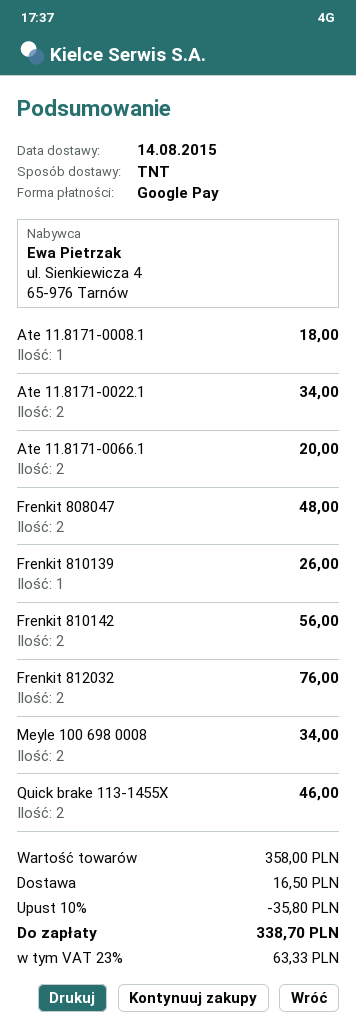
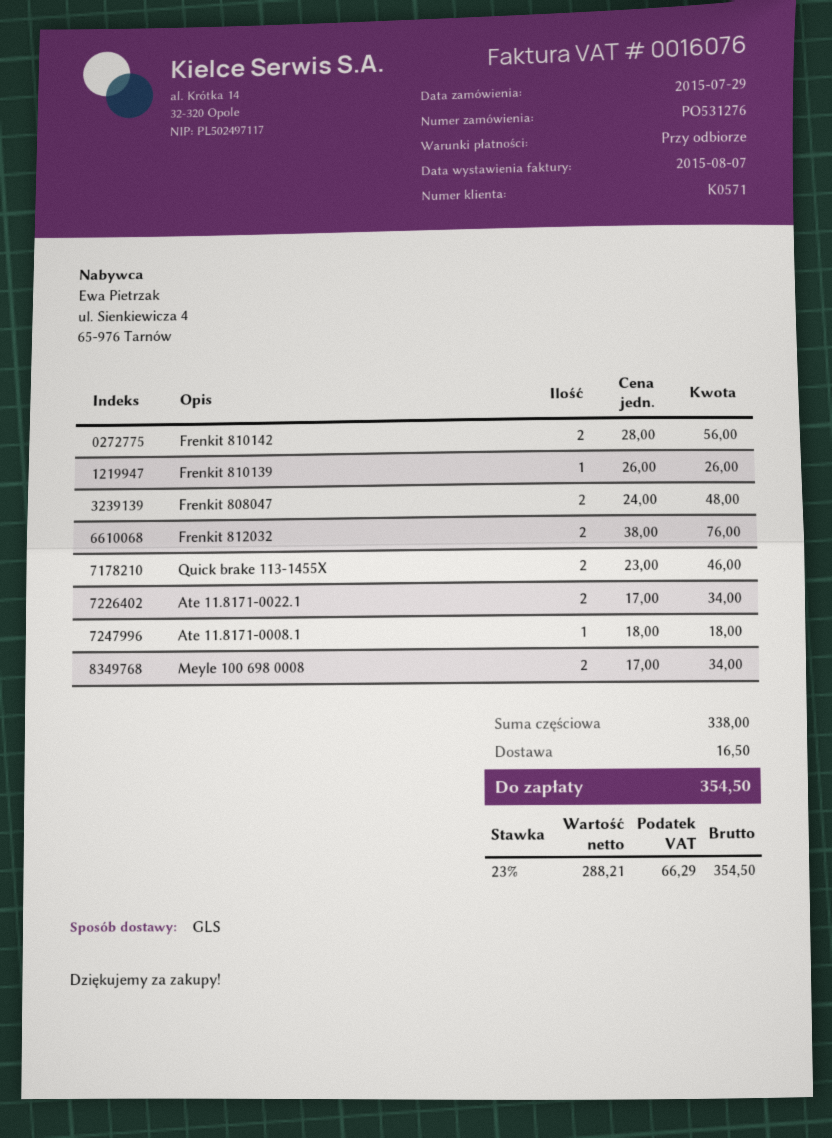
shipping method: TNT -> GLS
Ate 11.8171-0066.1: 2 for 20.00 -> none
subtotal: 358.00 -> 338.00
discount: 10% = 35.80 -> none
tax: 23% = 63.33 -> 23% = 66.29
total: 338.70 -> 354.50

